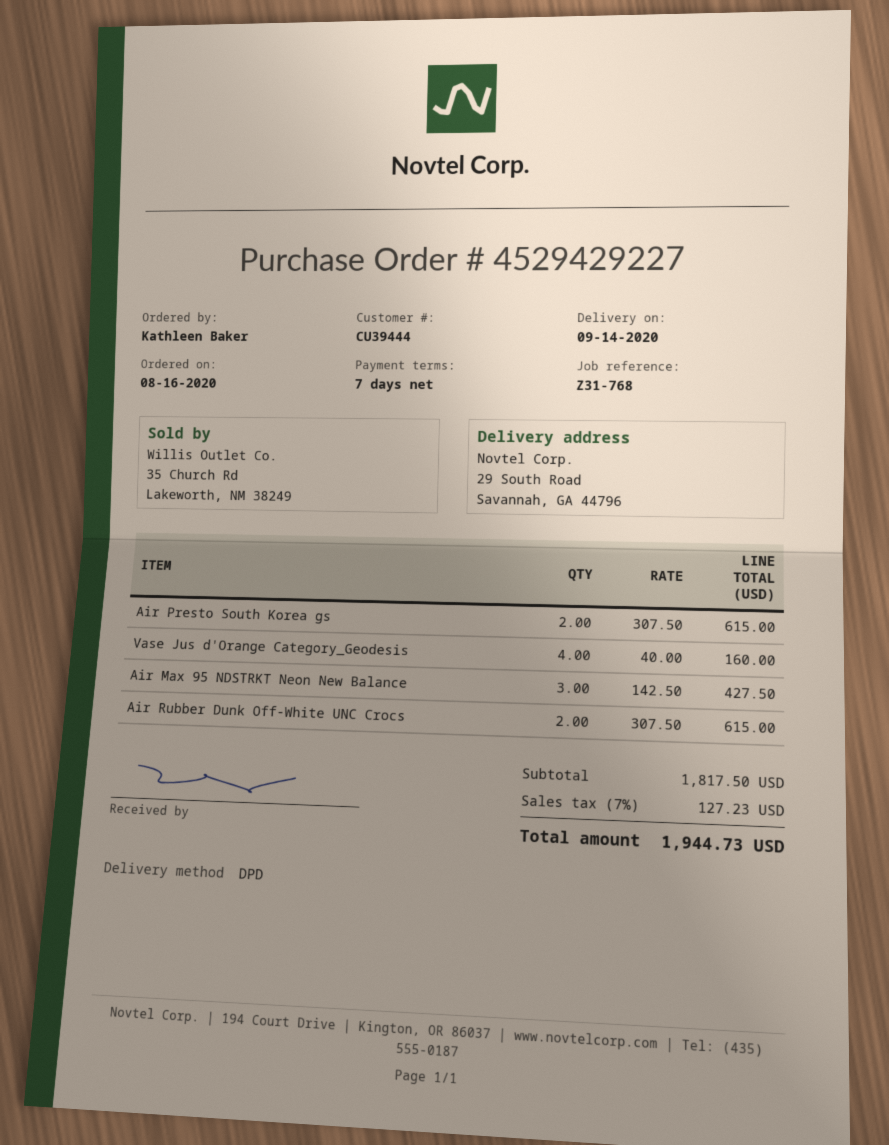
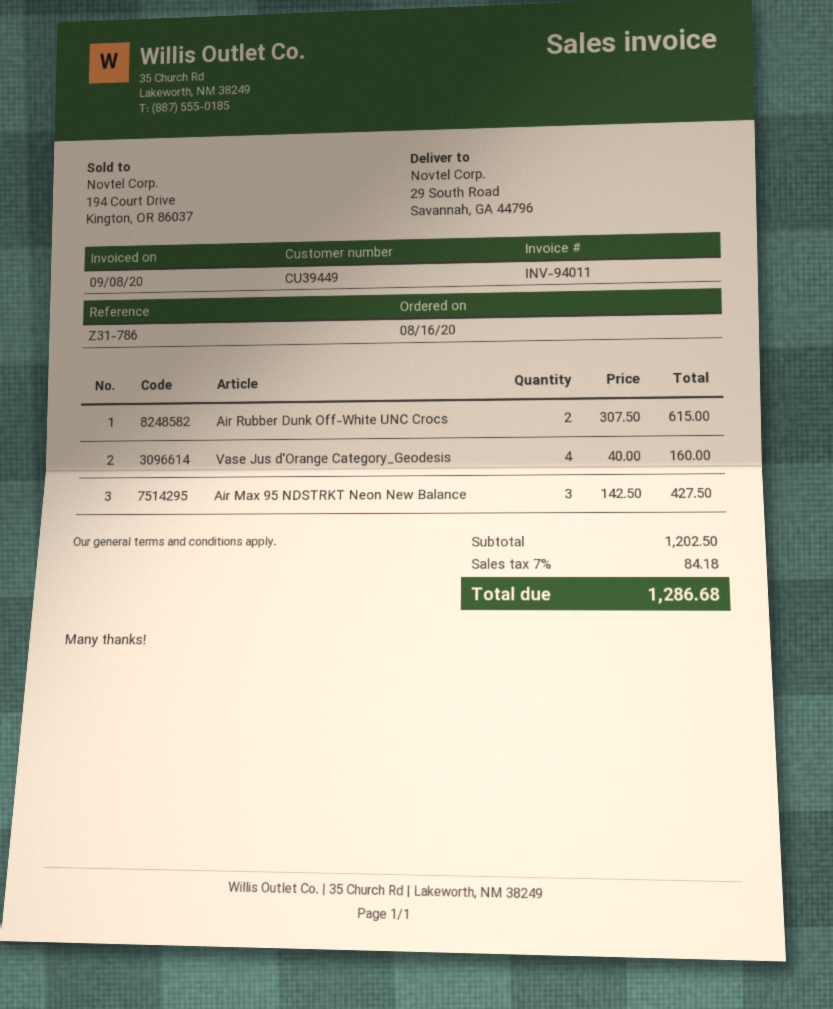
customer number: CU39444 -> CU39449
reference: Z31-768 -> Z31-786
Air Presto South Korea gs: 2 x 307.50 = 615.00 -> none
subtotal: 1817.50 -> 1202.50
tax: 7% = 127.23 -> 7% = 84.18
total: 1944.73 -> 1286.68

